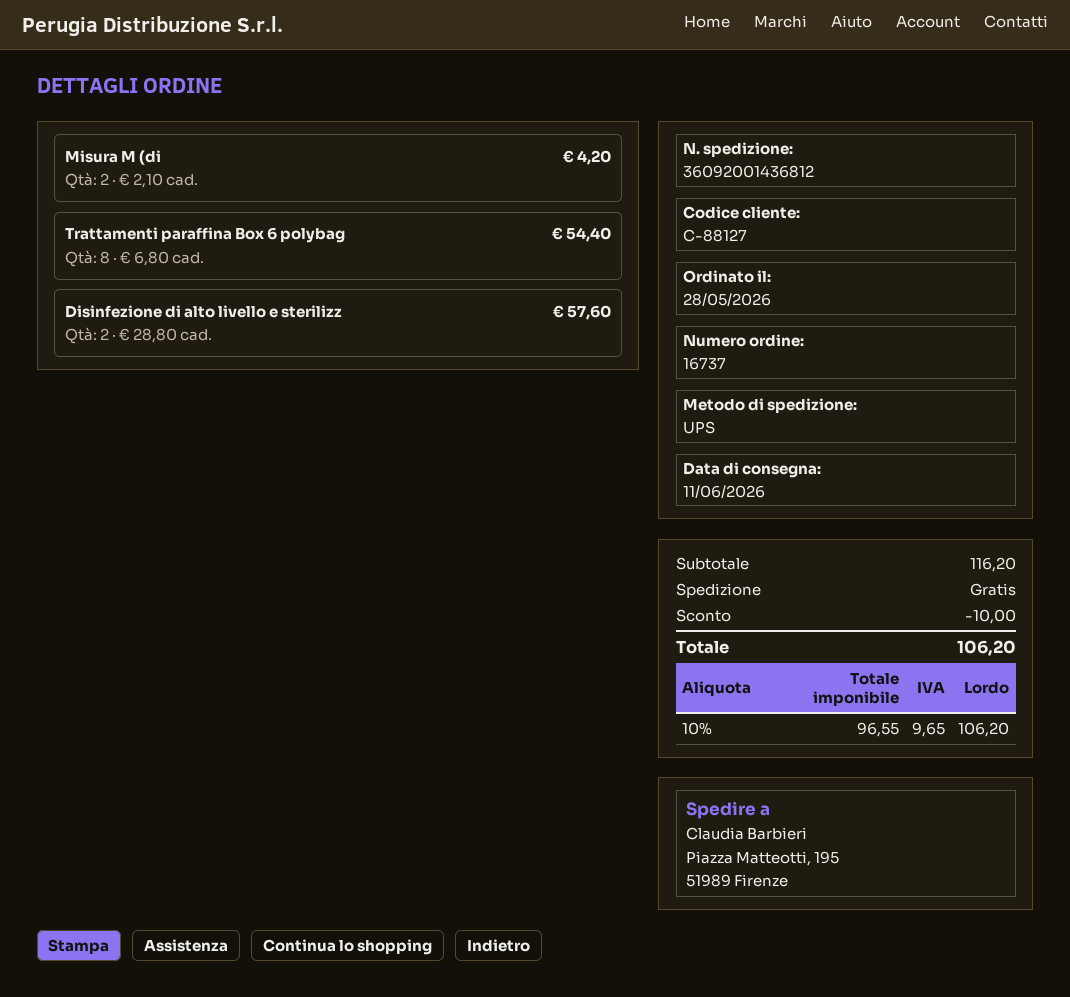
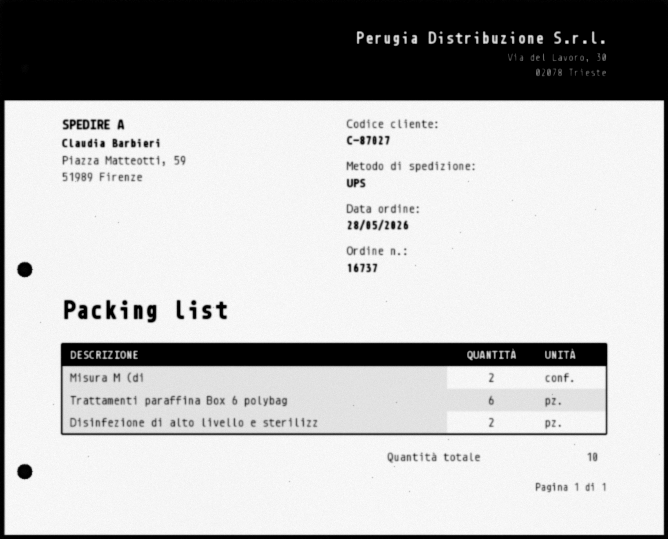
customer number: C-88127 -> C-87027
ship to: Piazza Matteotti, 195, 51989 Firenze -> Piazza Matteotti, 59, 51989 Firenze
Trattamenti paraffina Box 6 polybag: 8 -> 6

